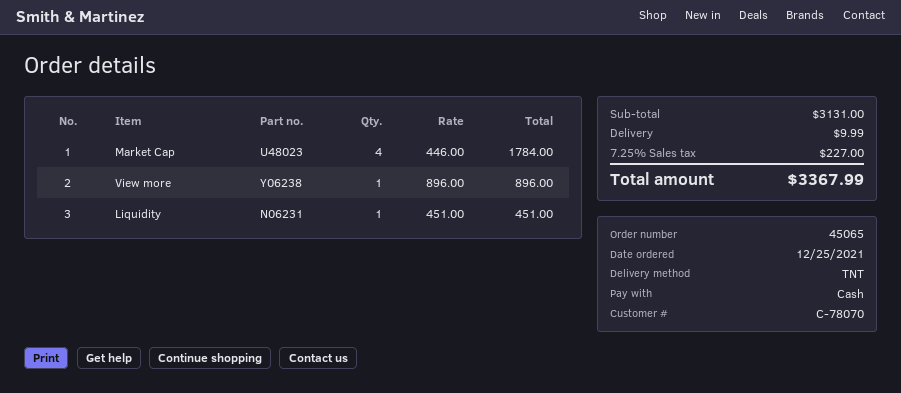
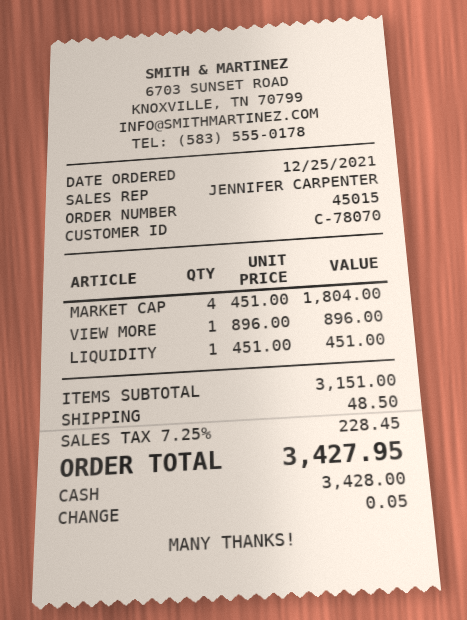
order number: 45065 -> 45015
Market Cap: 4 x 446.00 = 1784.00 -> 4 x 451.00 = 1804.00
subtotal: 3131.00 -> 3151.00
shipping: 9.99 -> 48.50
tax: 7.25% = 227.00 -> 7.25% = 228.45
total: 3367.99 -> 3427.95

